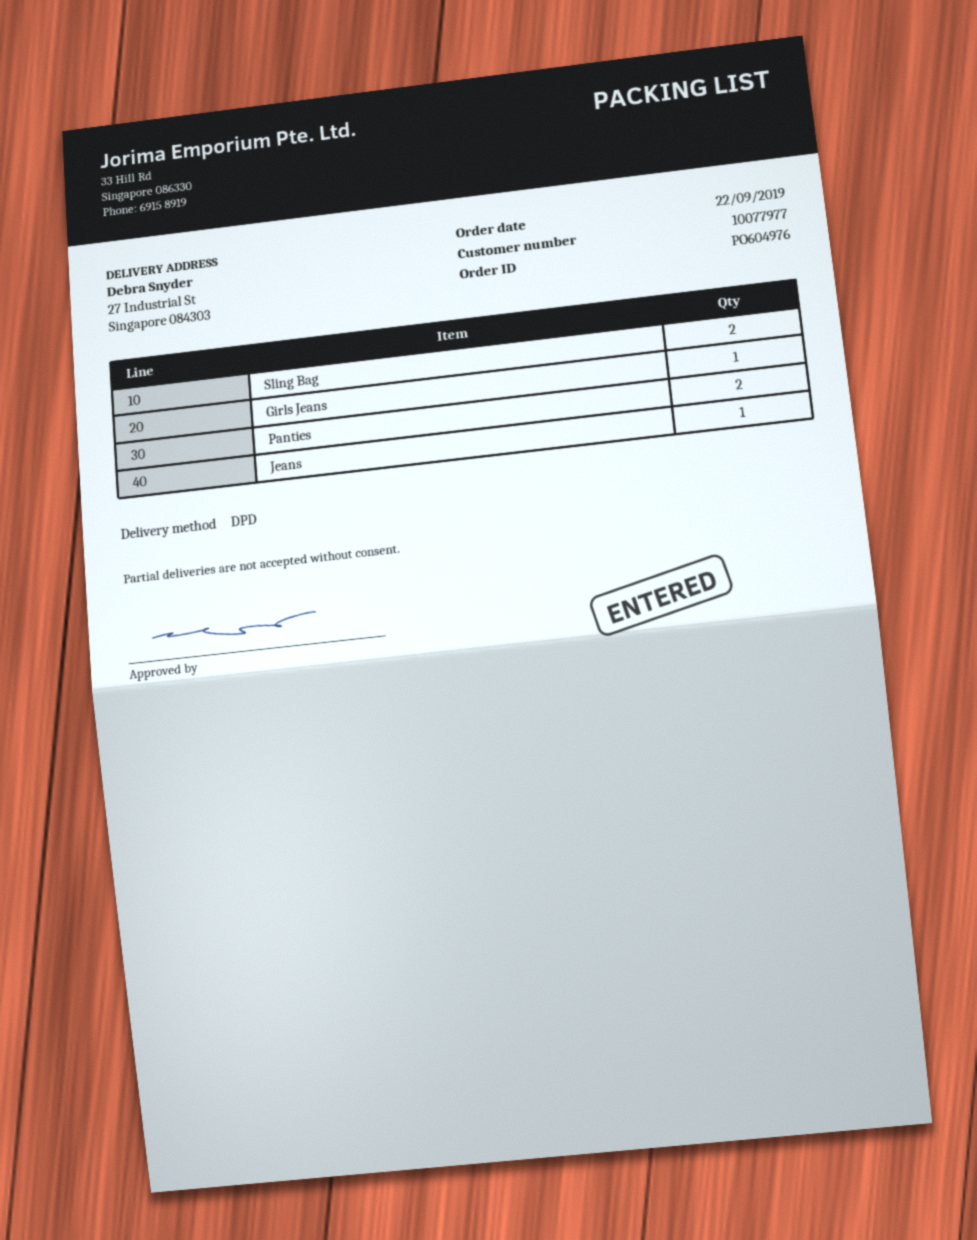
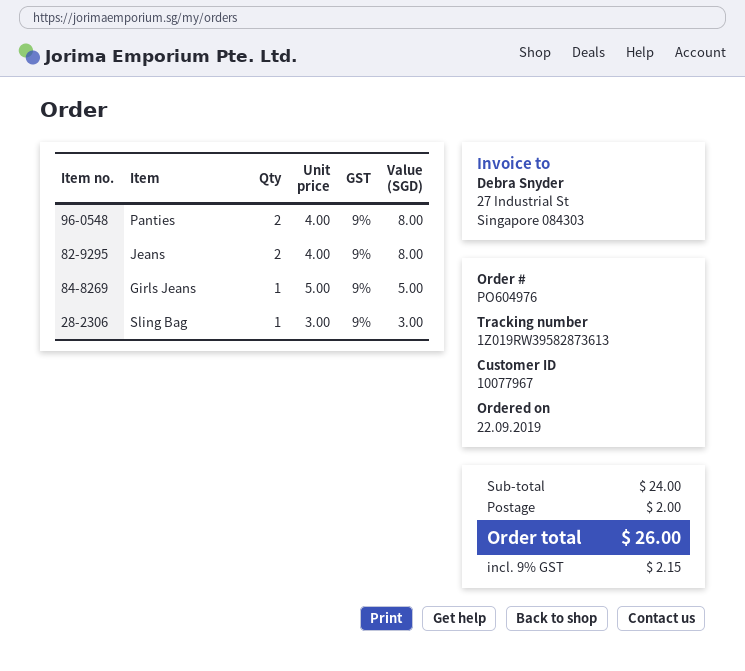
customer number: 10077977 -> 10077967
Sling Bag: 2 -> 1
Jeans: 1 -> 2

